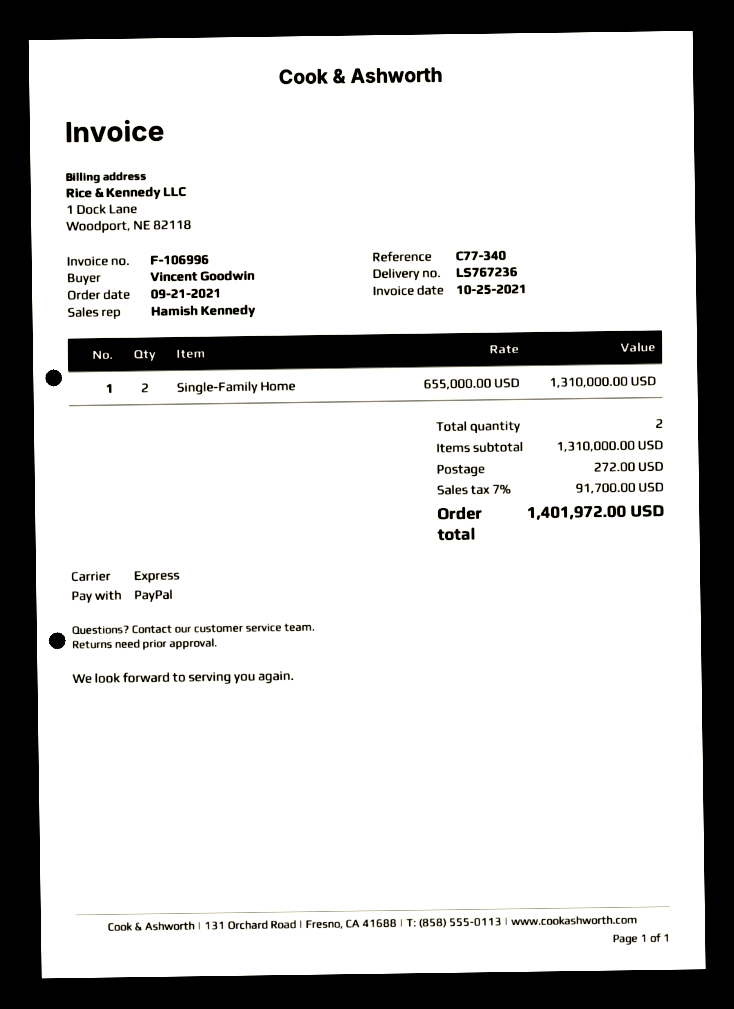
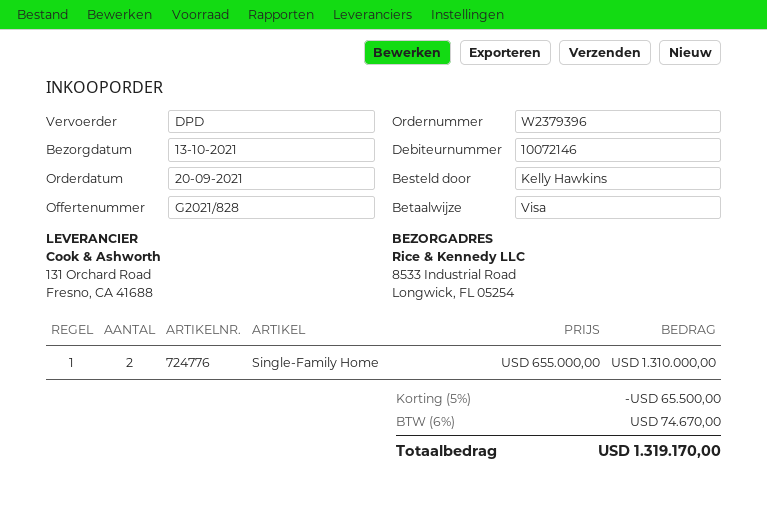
order date: 2021-09-21 -> 2021-09-20
ordered by: Vincent Goodwin -> Kelly Hawkins
payment method: PayPal -> Visa
shipping method: express -> DPD
discount: none -> 5% = 65500.00
shipping: 272.00 -> none
tax: 7% = 91700.00 -> 6% = 74670.00
total: 1401972.00 -> 1319170.00

